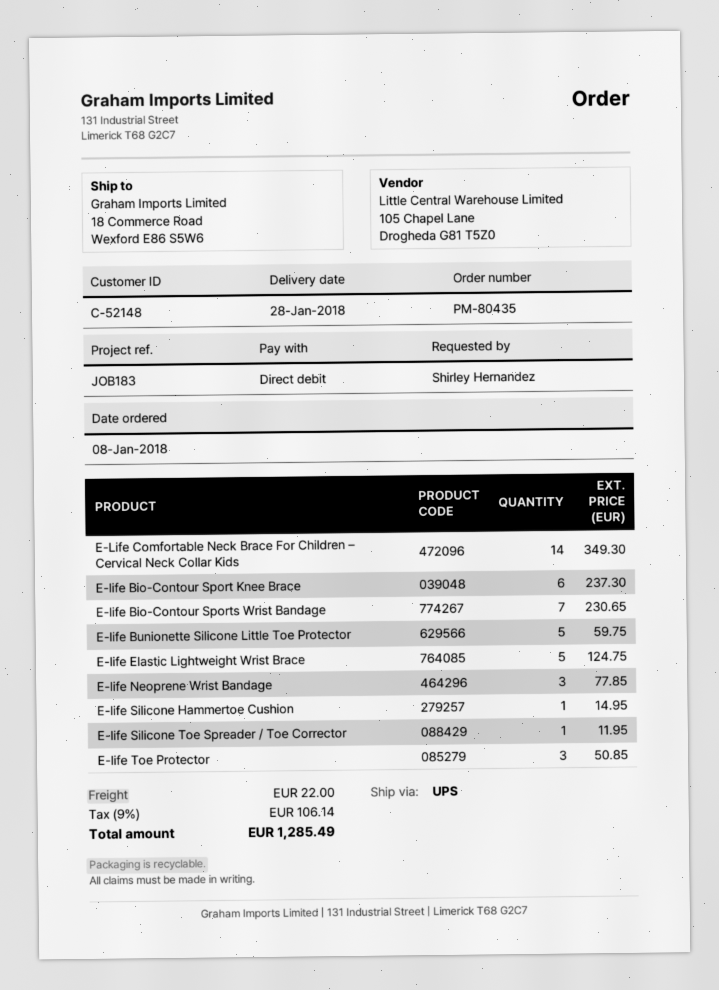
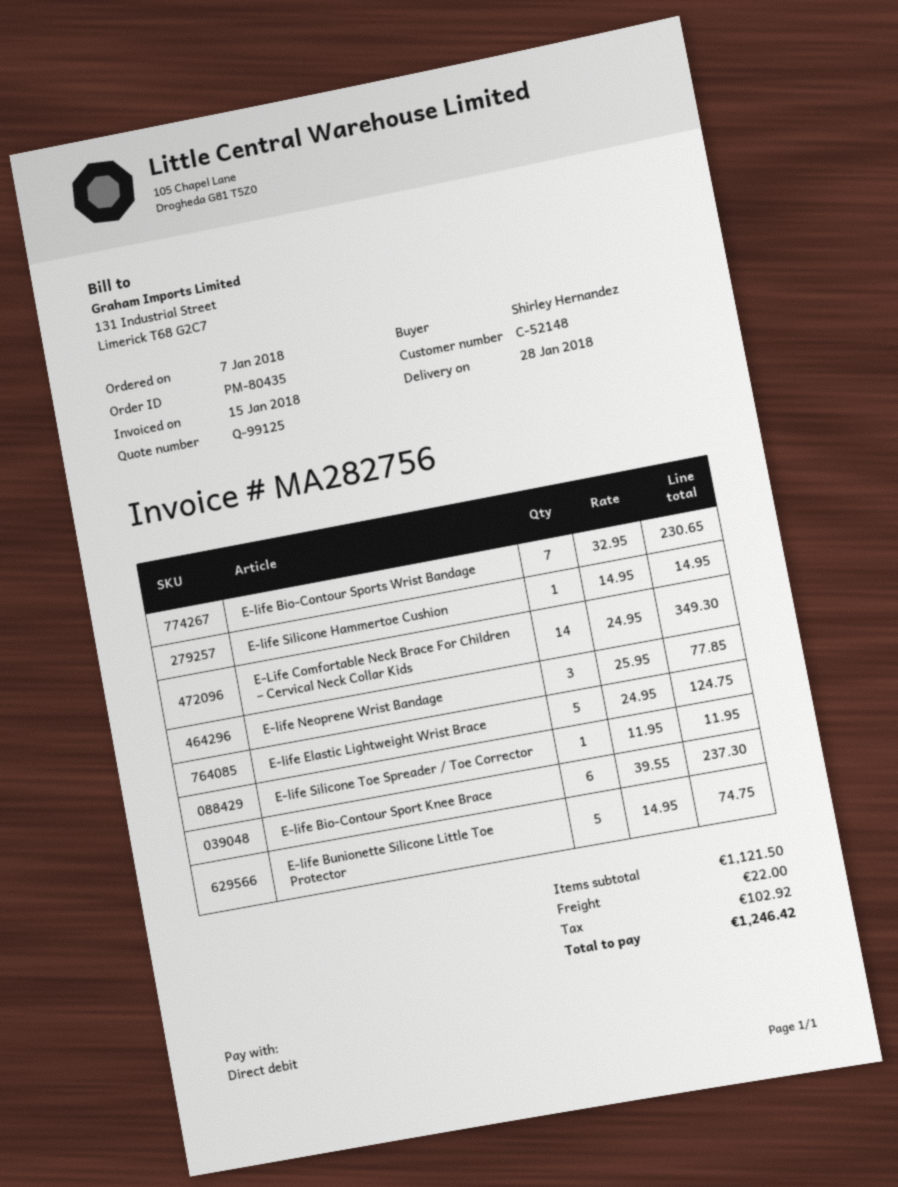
order date: 2018-01-08 -> 2018-01-07
E-life Bunionette Silicone Little Toe Protector: 5 for 59.75 -> 5 for 74.75
E-life Toe Protector: 3 for 50.85 -> none
tax: 106.14 -> 102.92
total: 1285.49 -> 1246.42

